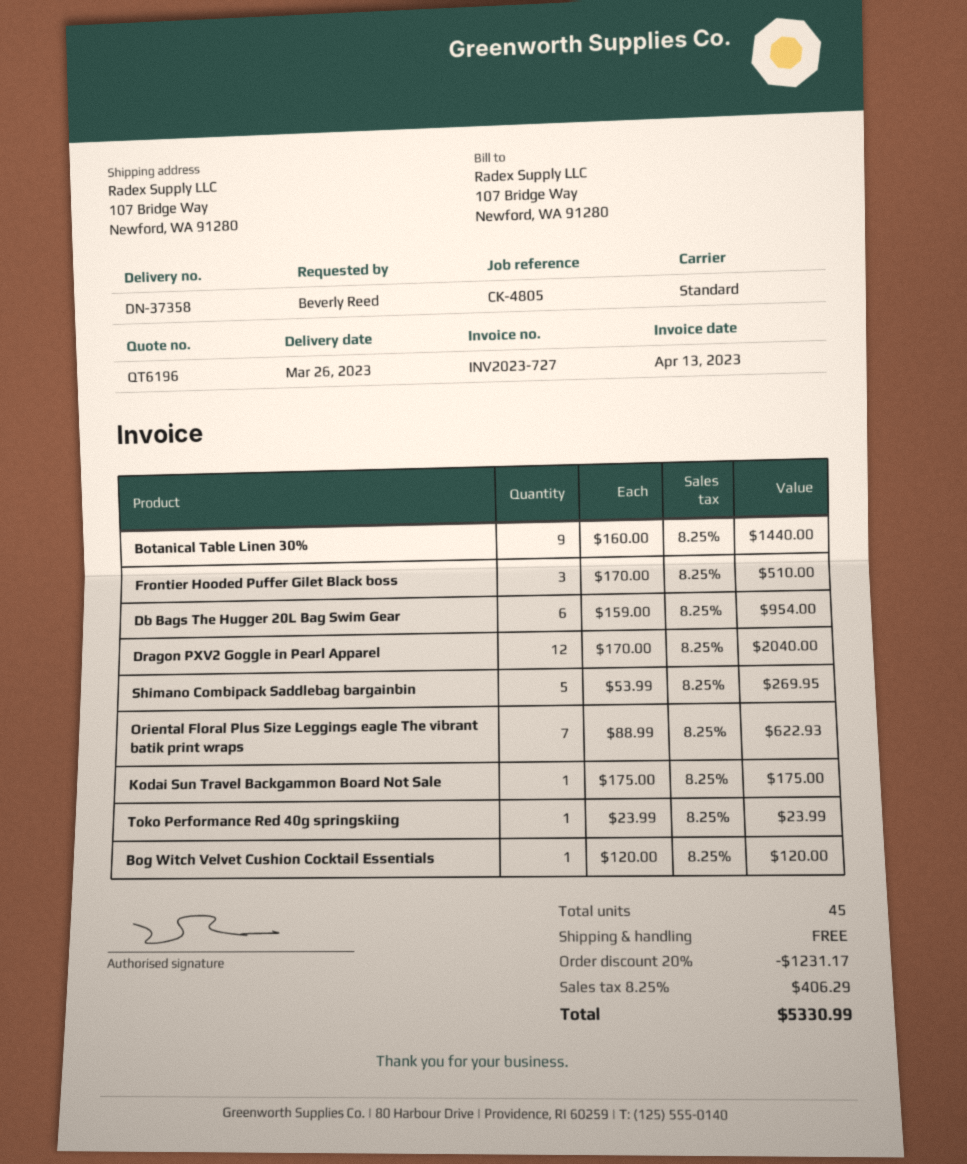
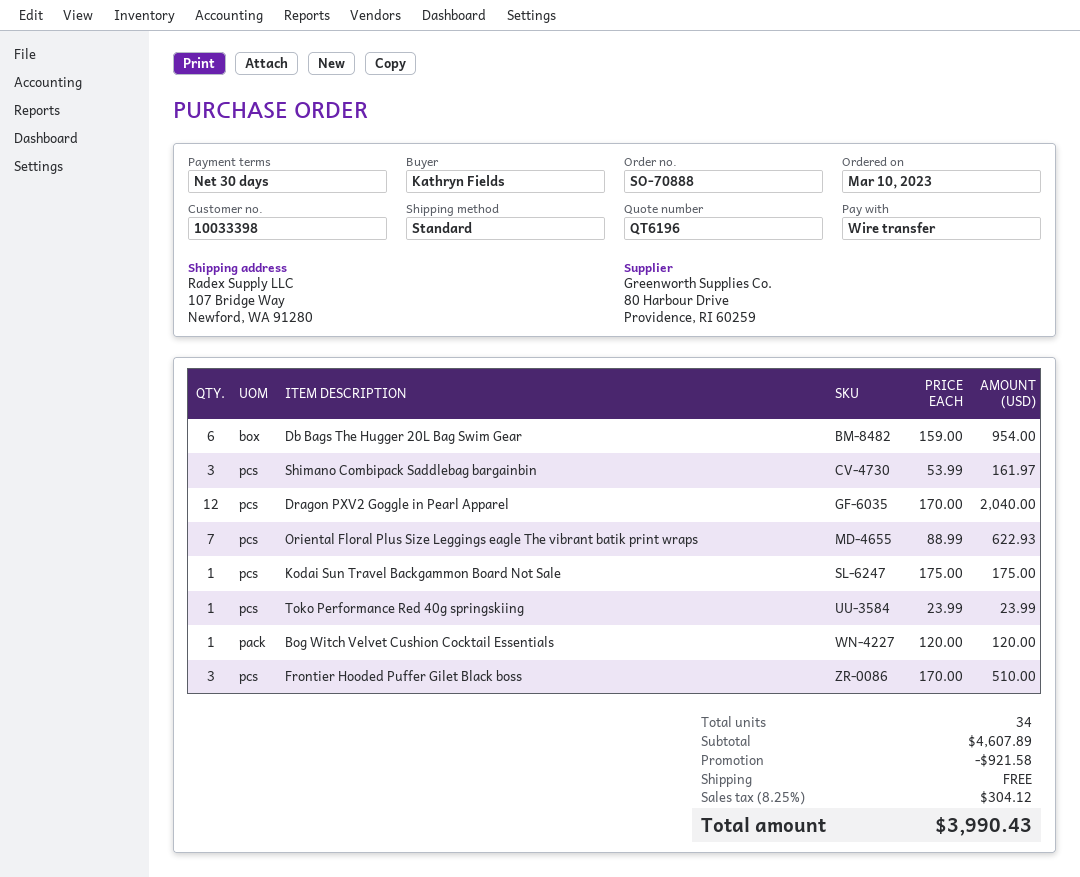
ordered by: Beverly Reed -> Kathryn Fields
Botanical Table Linen 30%: 9 x 160.00 = 1440.00 -> none
Shimano Combipack Saddlebag bargainbin: 5 x 53.99 = 269.95 -> 3 x 53.99 = 161.97
total quantity: 45 -> 34
discount: 1231.17 -> 921.58
tax: 8.25% = 406.29 -> 8.25% = 304.12
total: 5330.99 -> 3990.43

